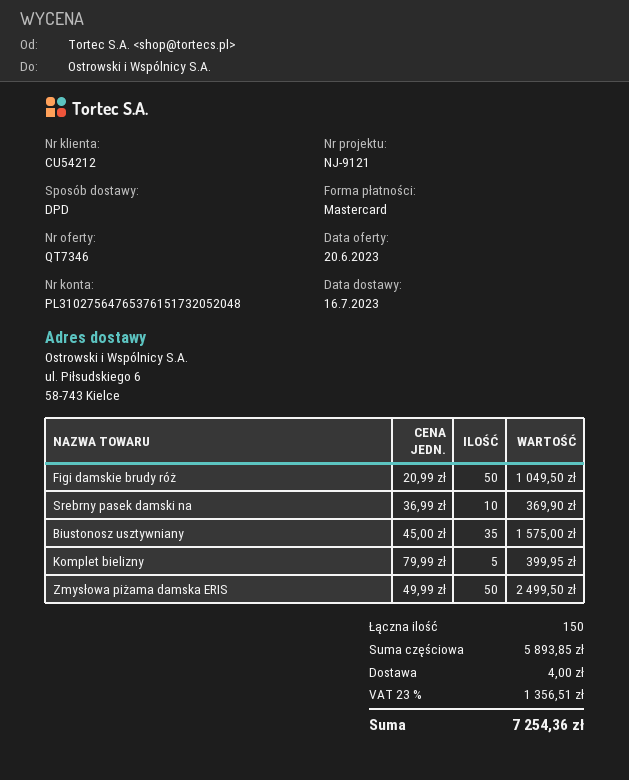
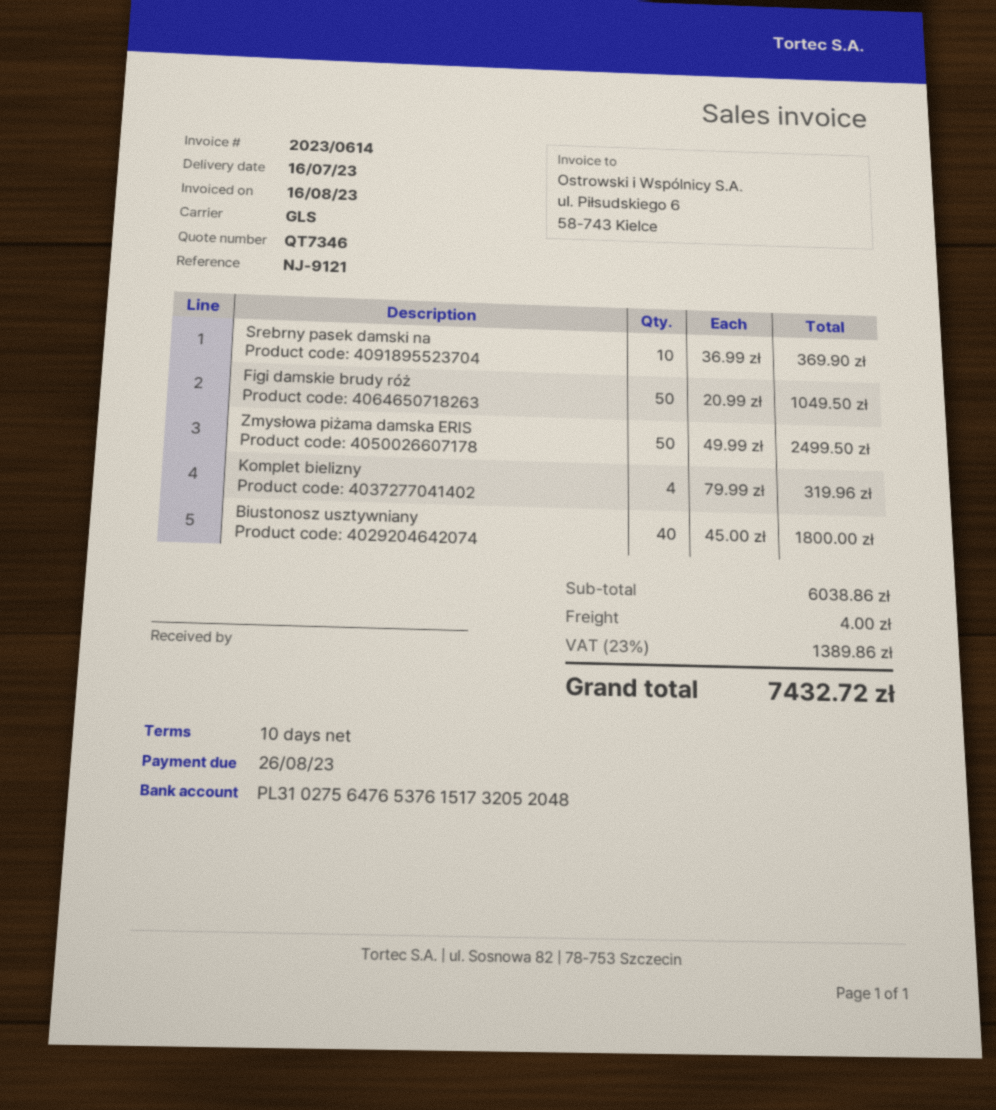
shipping method: DPD -> GLS
Biustonosz usztywniany: 35 x 45.00 = 1575.00 -> 40 x 45.00 = 1800.00
Komplet bielizny: 5 x 79.99 = 399.95 -> 4 x 79.99 = 319.96
subtotal: 5893.85 -> 6038.86
tax: 23% = 1356.51 -> 23% = 1389.86
total: 7254.36 -> 7432.72

